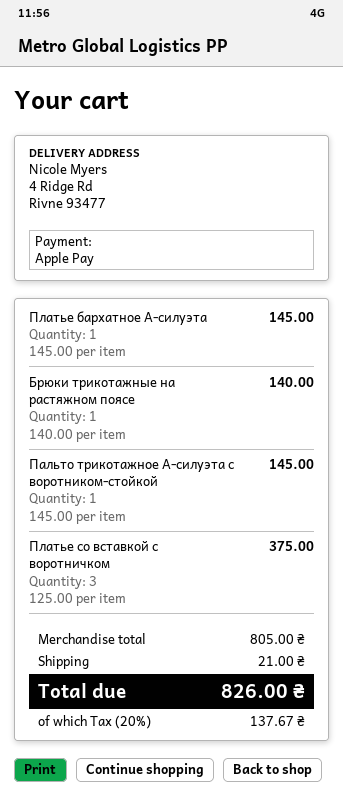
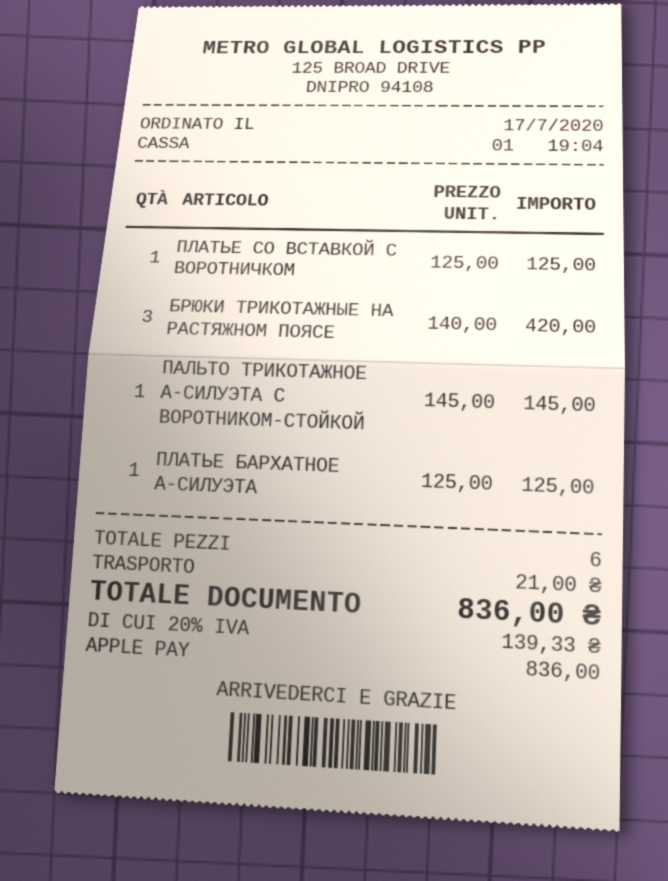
Платье бархатное А-силуэта: 1 x 145.00 = 145.00 -> 1 x 125.00 = 125.00
Брюки трикотажные на растяжном поясе: 1 x 140.00 = 140.00 -> 3 x 140.00 = 420.00
Платье со вставкой с воротничком: 3 x 125.00 = 375.00 -> 1 x 125.00 = 125.00
tax: 20% = 137.67 -> 20% = 139.33
total: 826.00 -> 836.00

